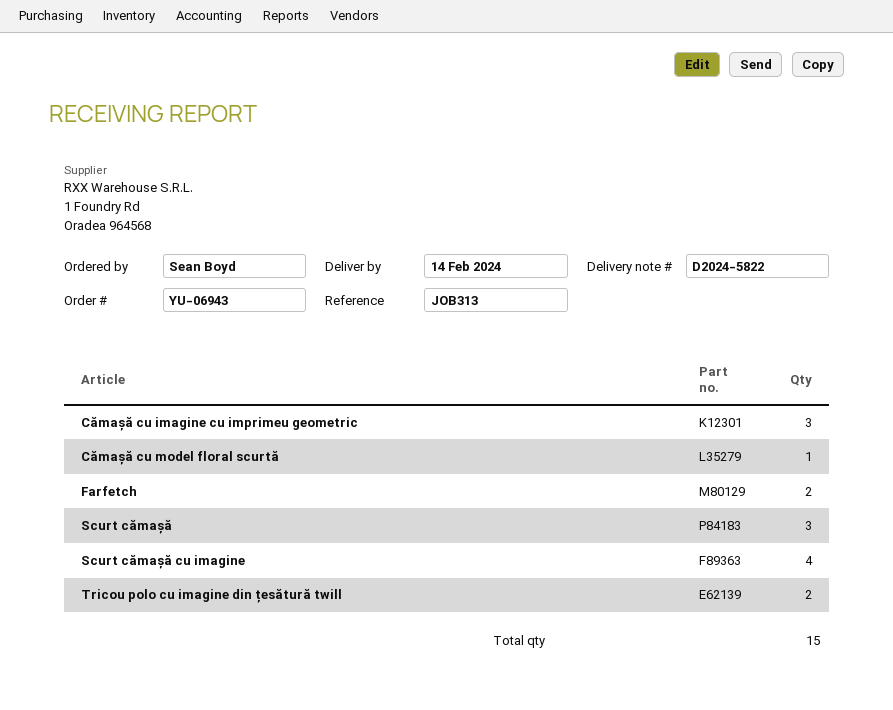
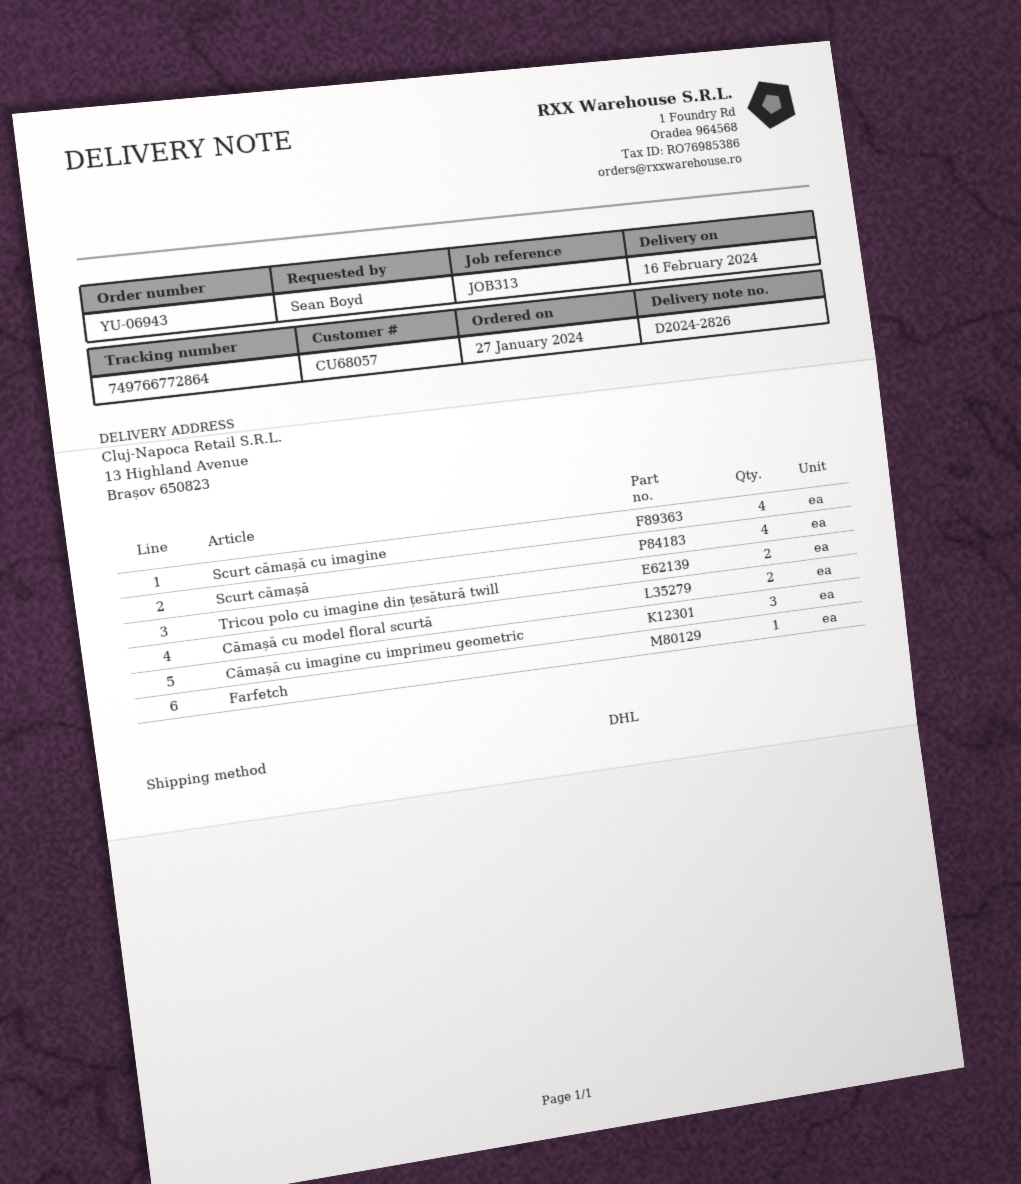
delivery note number: D2024-5822 -> D2024-2826
delivery date: 2024-02-14 -> 2024-02-16
Cămașă cu model floral scurtă: 1 -> 2
Farfetch: 2 -> 1
Scurt cămașă: 3 -> 4

